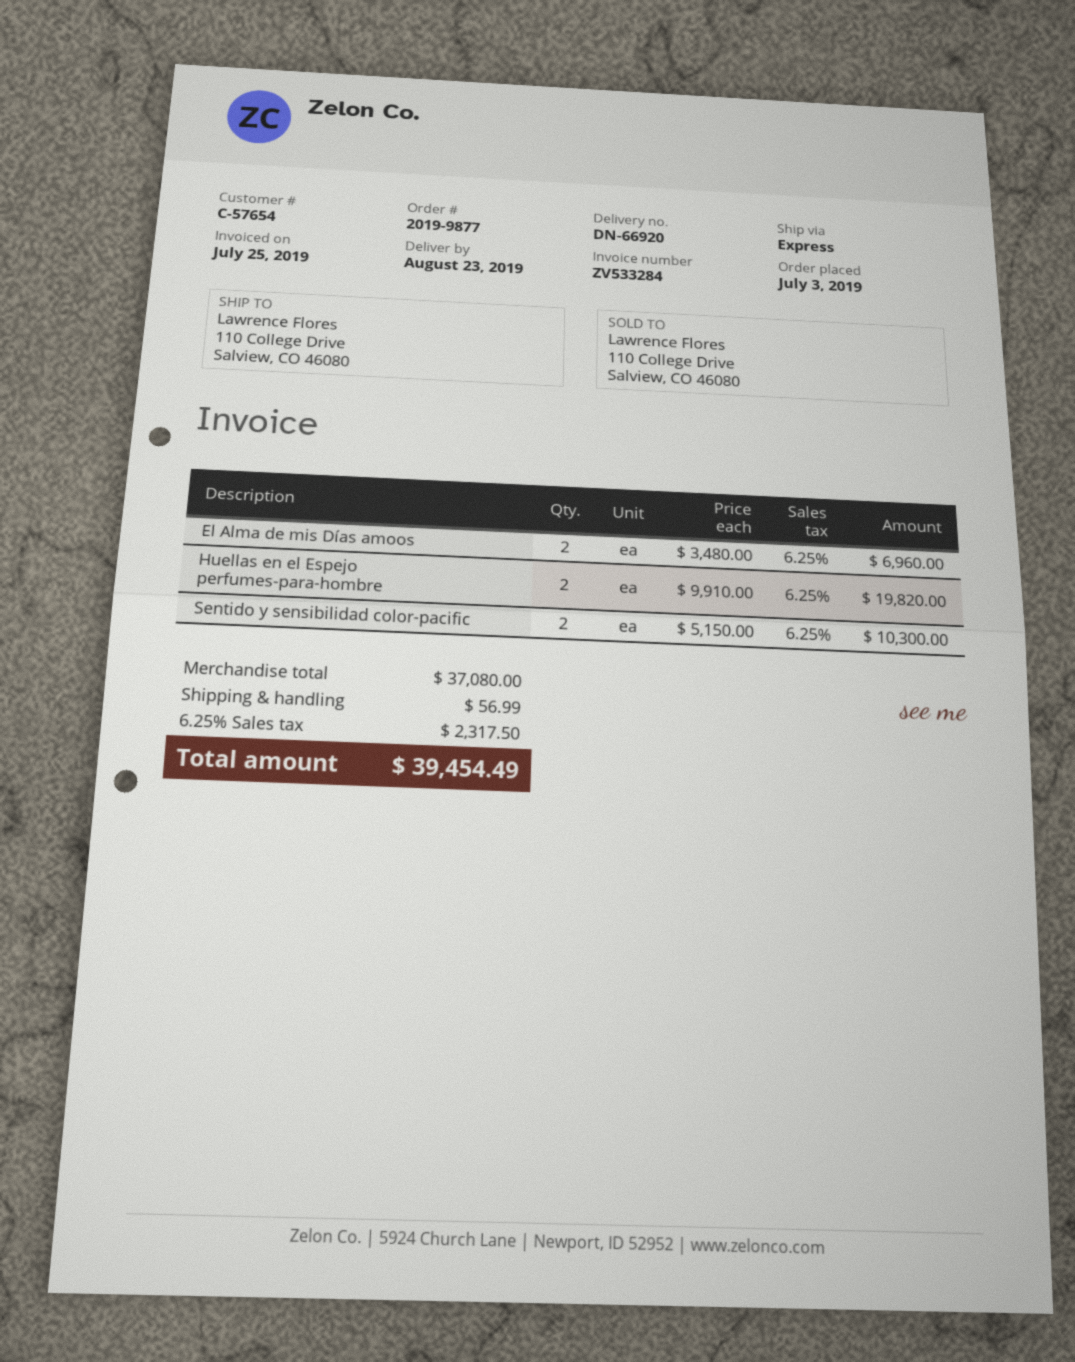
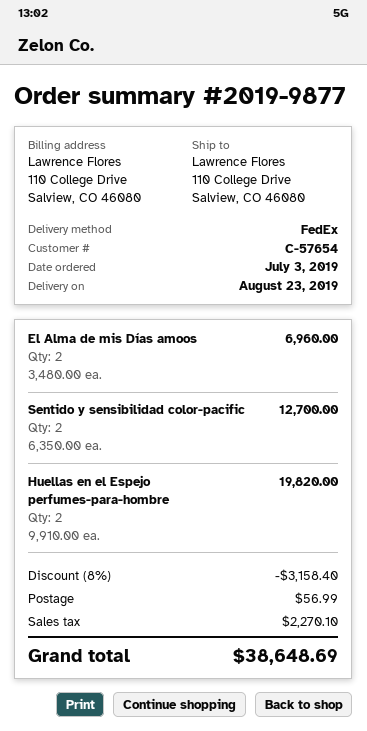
shipping method: express -> FedEx
Sentido y sensibilidad color-pacific: 2 x 5150.00 = 10300.00 -> 2 x 6350.00 = 12700.00
discount: none -> 8% = 3158.40
tax: 2317.50 -> 2270.10
total: 39454.49 -> 38648.69

